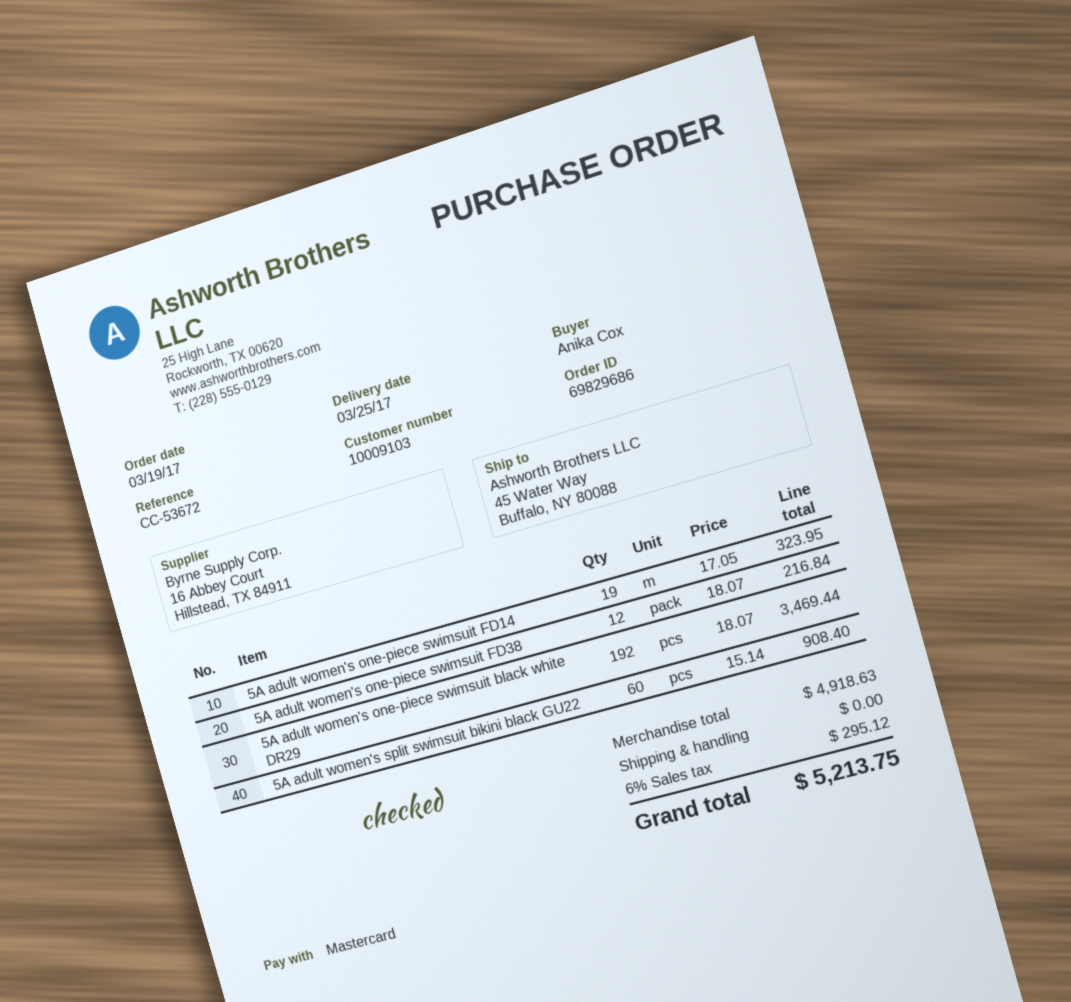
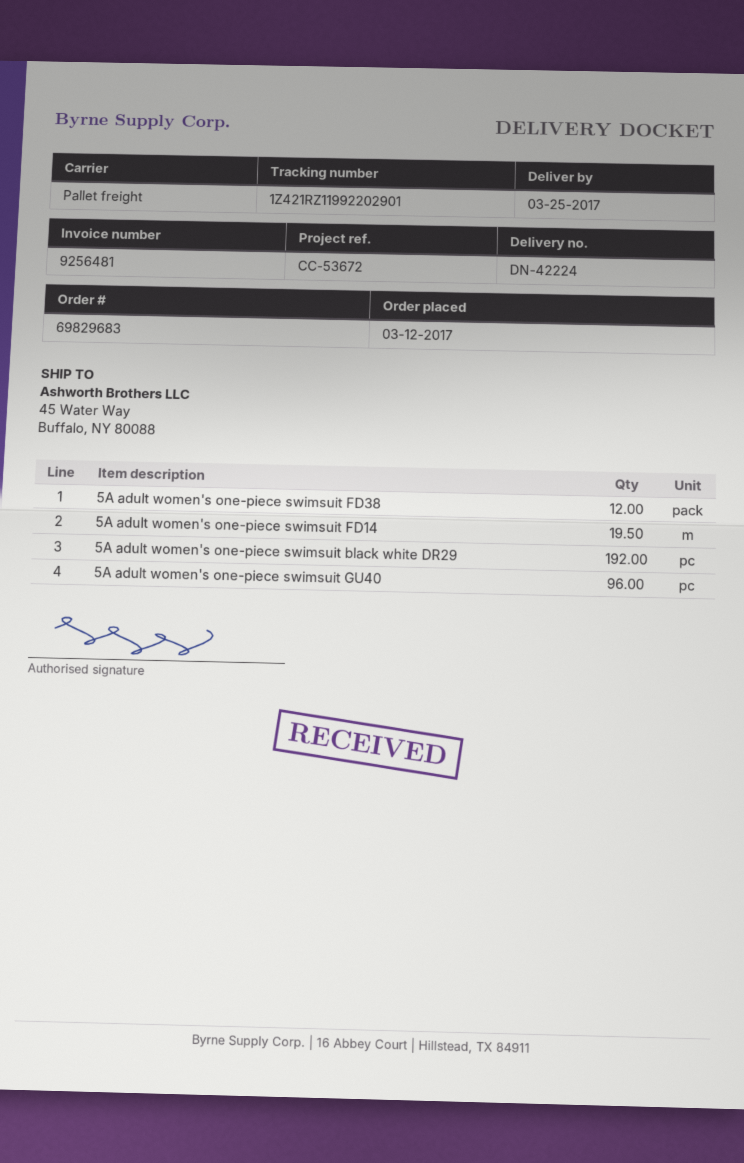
order number: 69829686 -> 69829683
order date: 2017-03-19 -> 2017-03-12
5A adult women's one-piece swimsuit FD14: 19 -> 19.5
5A adult women's split swimsuit bikini black GU22: 60 -> none
5A adult women's one-piece swimsuit GU40: none -> 96

